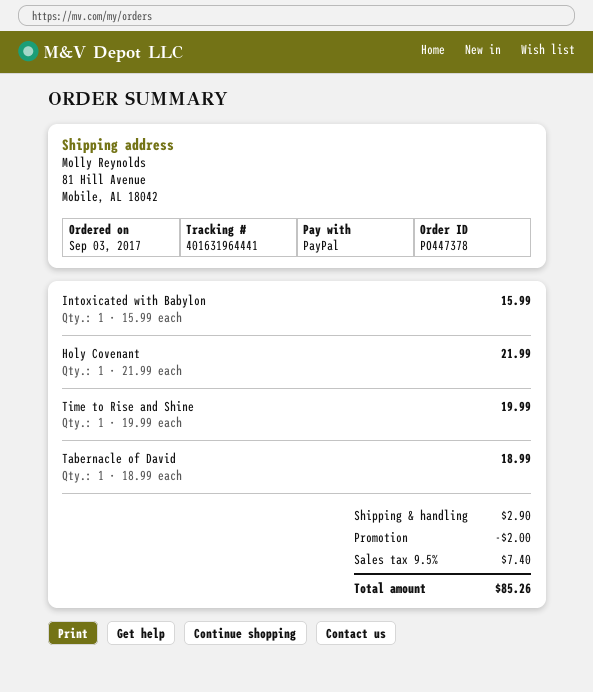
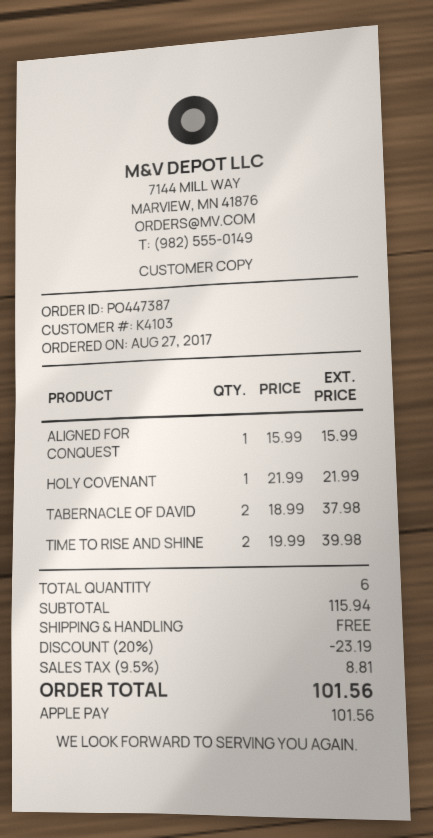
order number: PO447378 -> PO447387
order date: 2017-09-03 -> 2017-08-27
payment method: PayPal -> Apple Pay
Intoxicated with Babylon: 1 x 15.99 = 15.99 -> none
Time to Rise and Shine: 1 x 19.99 = 19.99 -> 2 x 19.99 = 39.98
Tabernacle of David: 1 x 18.99 = 18.99 -> 2 x 18.99 = 37.98
ALIGNED FOR CONQUEST: none -> 1 x 15.99 = 15.99
discount: 2.00 -> 23.19
shipping: 2.90 -> 0.00
tax: 9.5% = 7.40 -> 9.5% = 8.81
total: 85.26 -> 101.56

